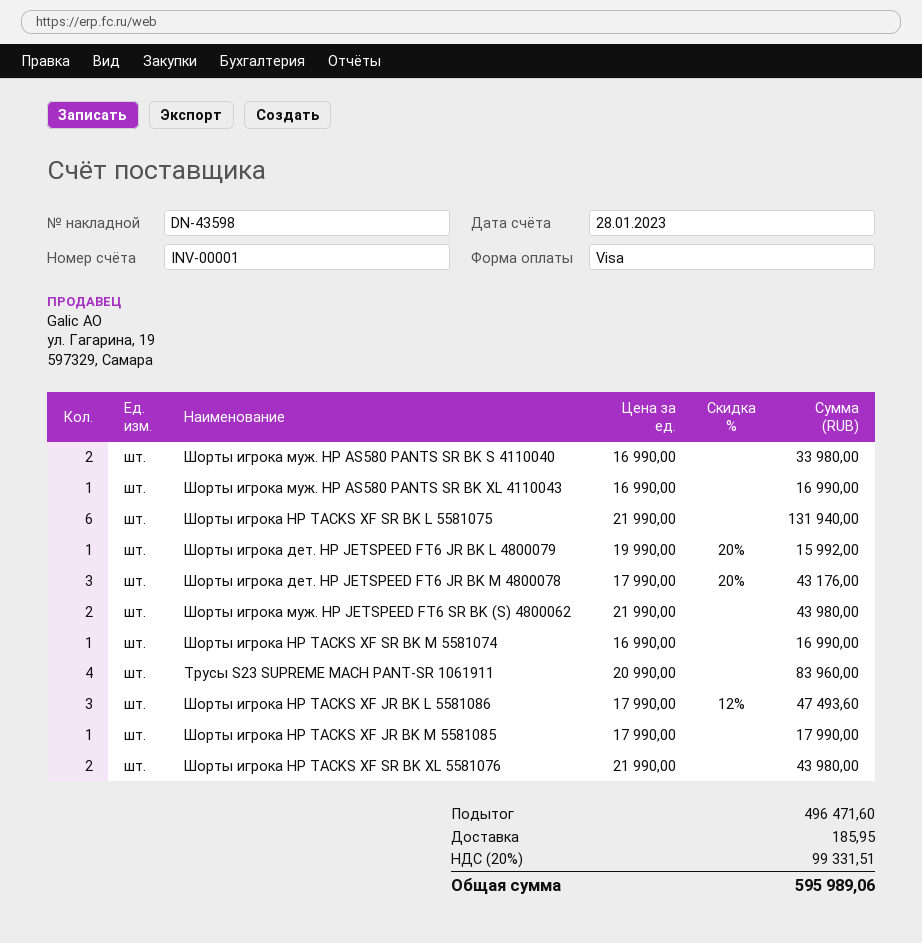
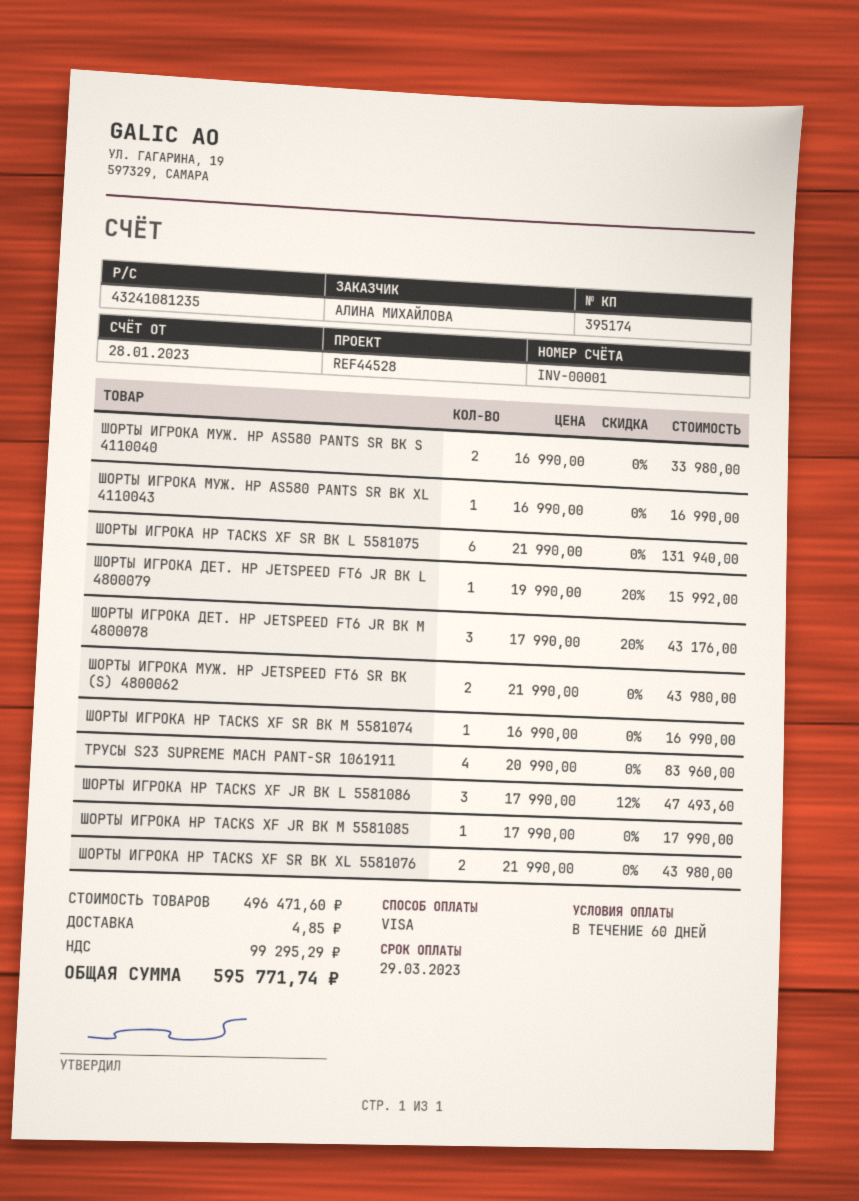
shipping: 185.95 -> 4.85
tax: 99331.51 -> 99295.29
total: 595989.06 -> 595771.74

